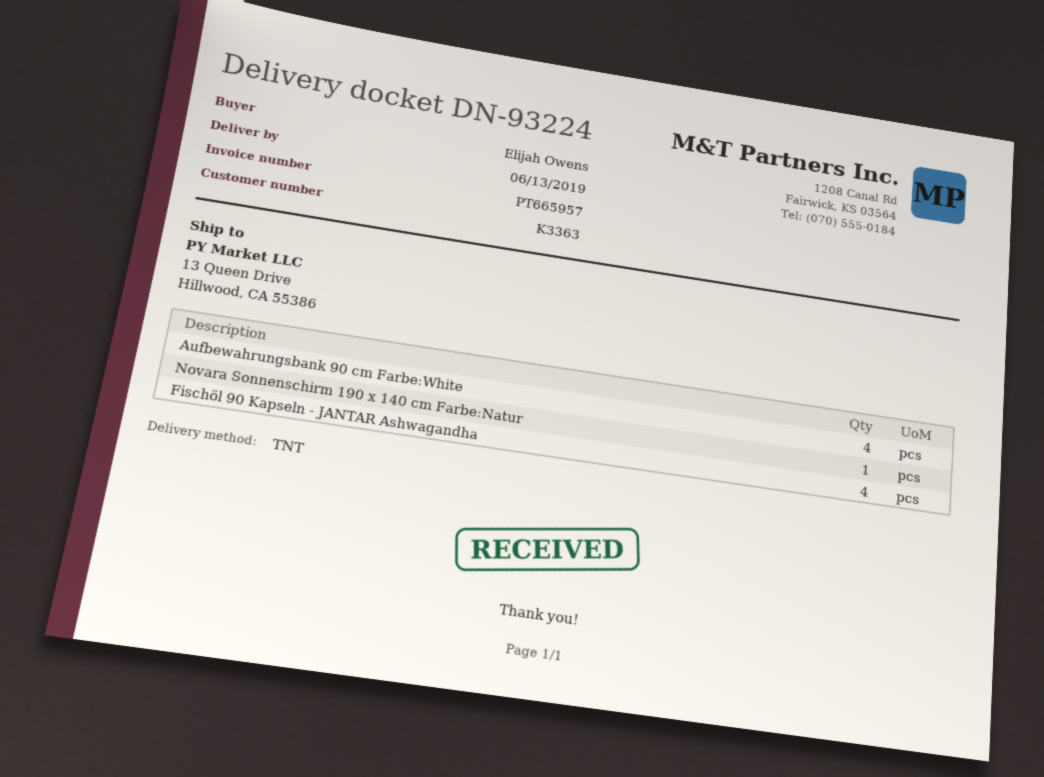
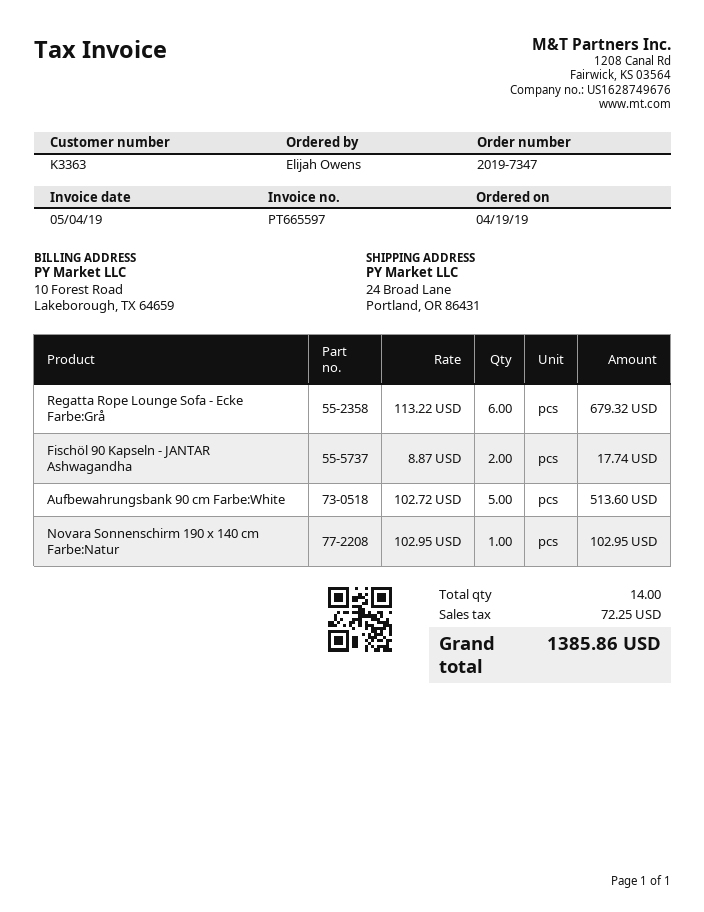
invoice number: PT665957 -> PT665597
ship to: 13 Queen Drive, Hillwood, CA 55386 -> 24 Broad Lane, Portland, OR 86431
Aufbewahrungsbank 90 cm Farbe:White: 4 -> 5
Fischöl 90 Kapseln - JANTAR Ashwagandha: 4 -> 2
Regatta Rope Lounge Sofa - Ecke Farbe:Grå: none -> 6

